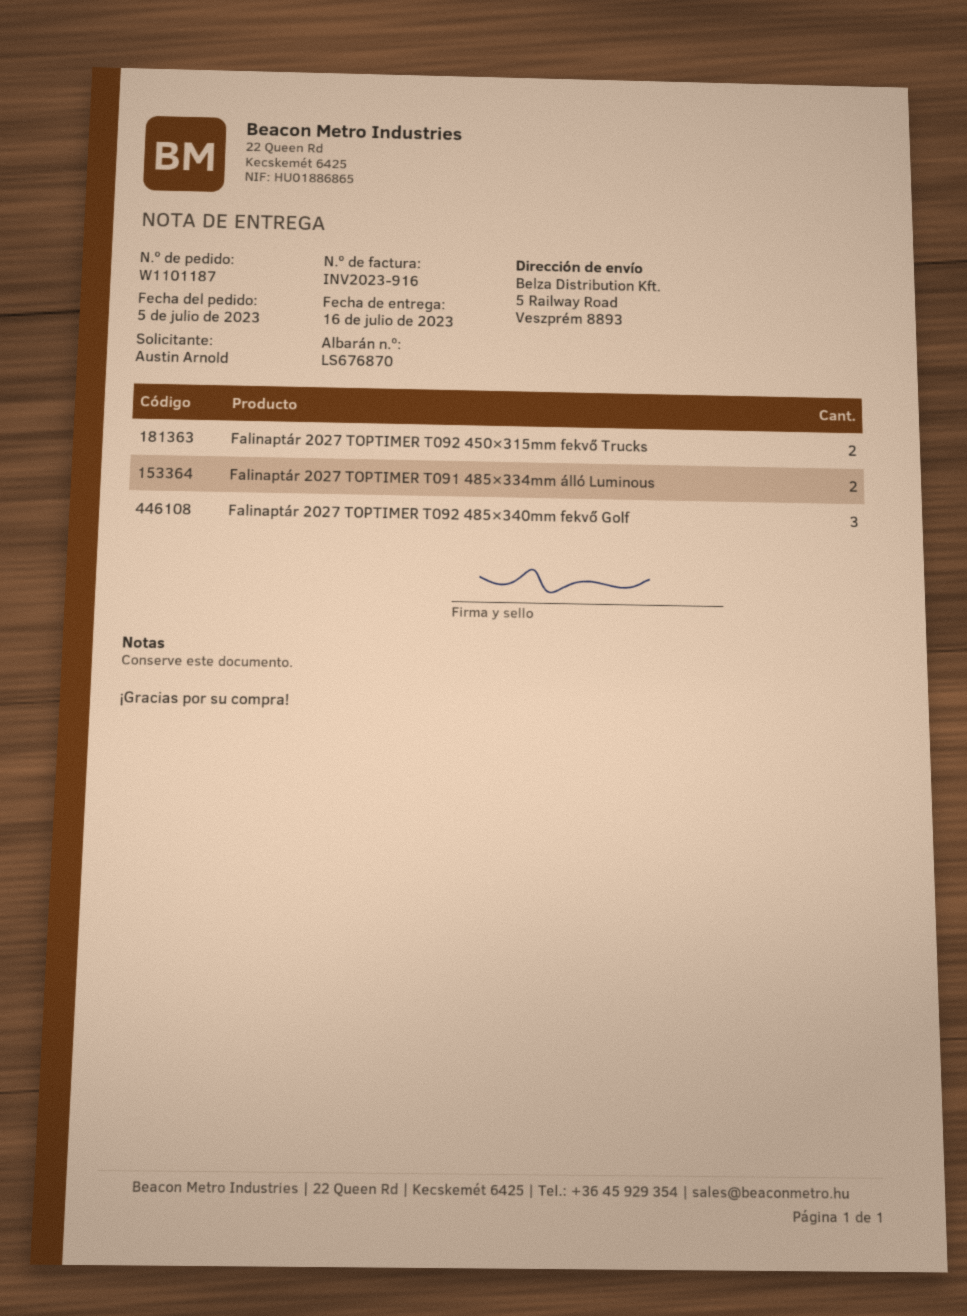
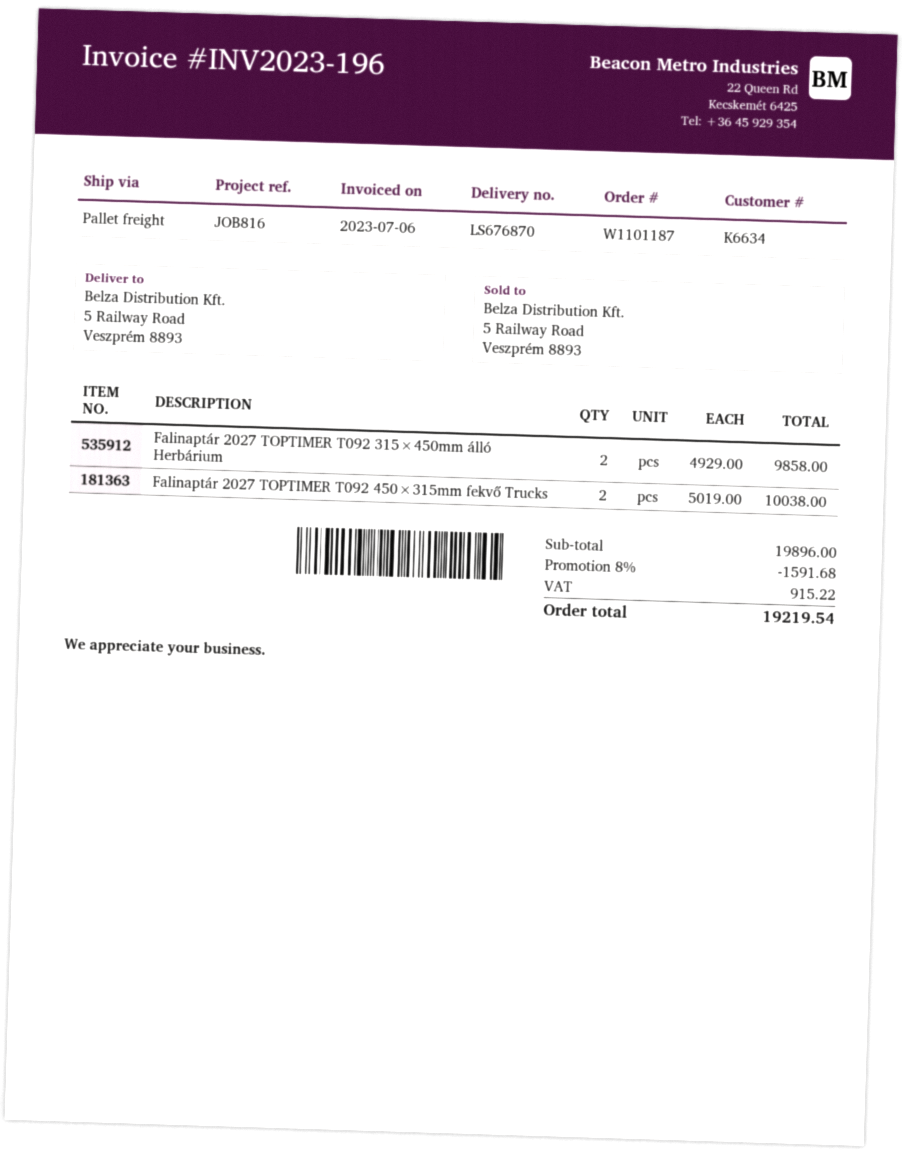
invoice number: INV2023-916 -> INV2023-196
Falinaptár 2027 TOPTIMER T091 485×334mm álló Luminous: 2 -> none
Falinaptár 2027 TOPTIMER T092 485×340mm fekvő Golf: 3 -> none
Falinaptár 2027 TOPTIMER T092 315×450mm álló Herbárium: none -> 2

